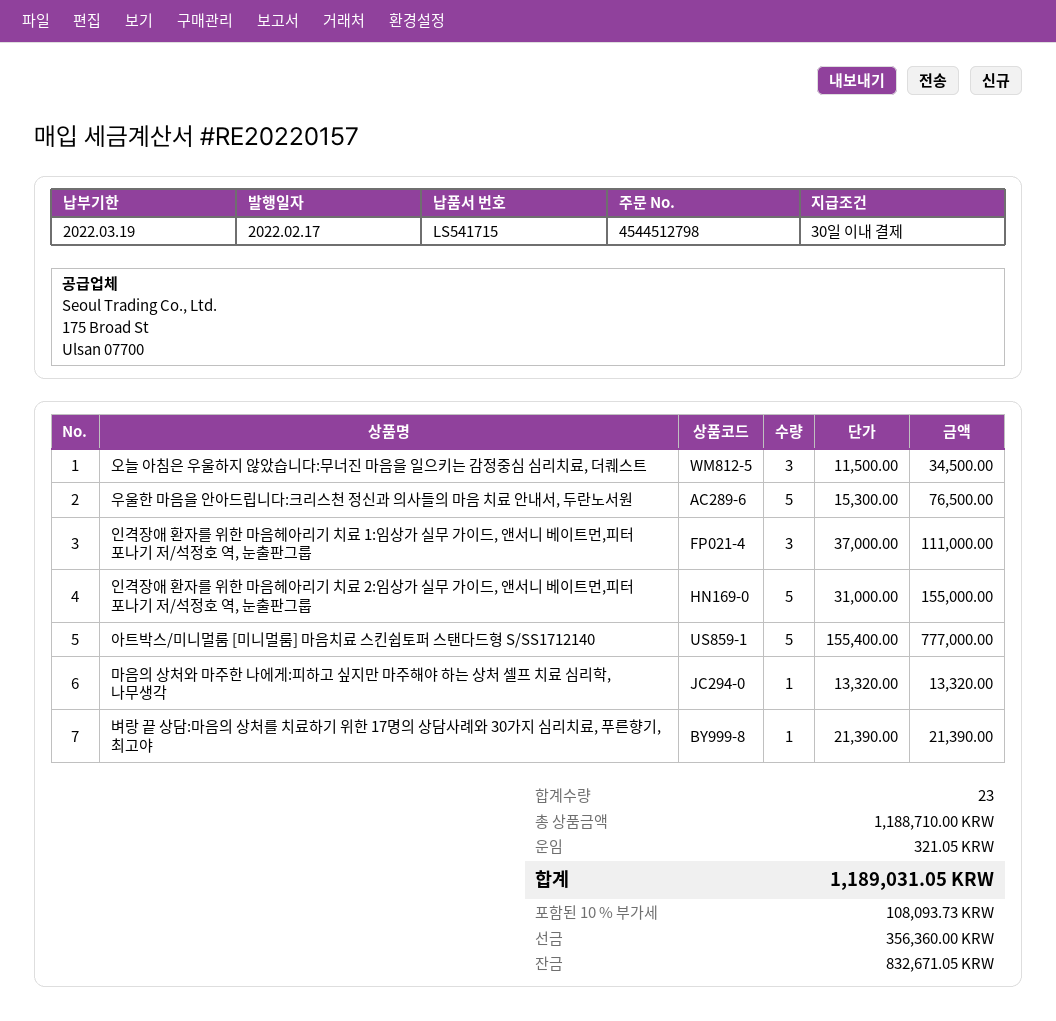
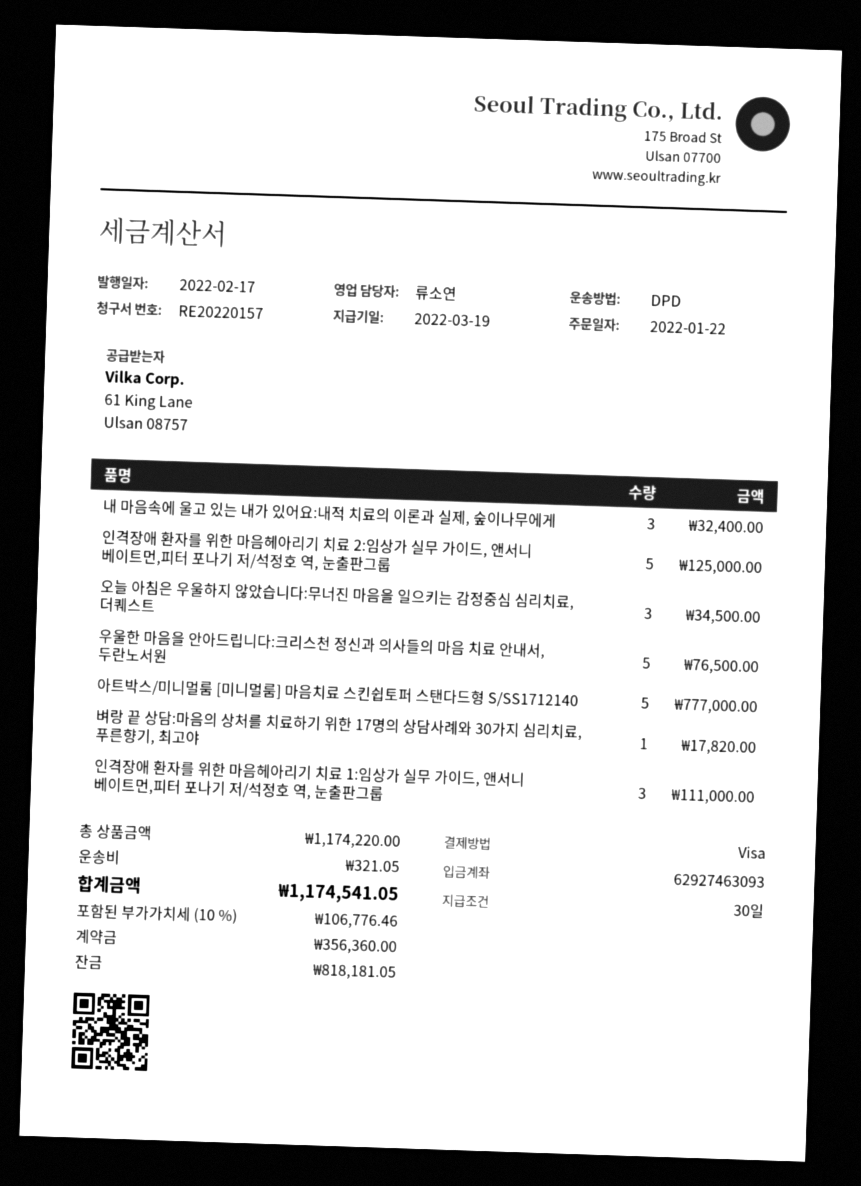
인격장애 환자를 위한 마음헤아리기 치료 2:임상가 실무 가이드, 앤서니 베이트먼,피터 포나기 저/석정호 역, 눈출판그룹: 5 for 155000.00 -> 5 for 125000.00
마음의 상처와 마주한 나에게:피하고 싶지만 마주해야 하는 상처 셀프 치료 심리학, 나무생각: 1 for 13320.00 -> none
벼랑 끝 상담:마음의 상처를 치료하기 위한 17명의 상담사례와 30가지 심리치료, 푸른향기, 최고야: 1 for 21390.00 -> 1 for 17820.00
내 마음속에 울고 있는 내가 있어요:내적 치료의 이론과 실제, 숲이나무에게: none -> 3 for 32400.00
subtotal: 1188710.00 -> 1174220.00
tax: 10% = 108093.73 -> 10% = 106776.46
total: 1189031.05 -> 1174541.05
balance: 832671.05 -> 818181.05

